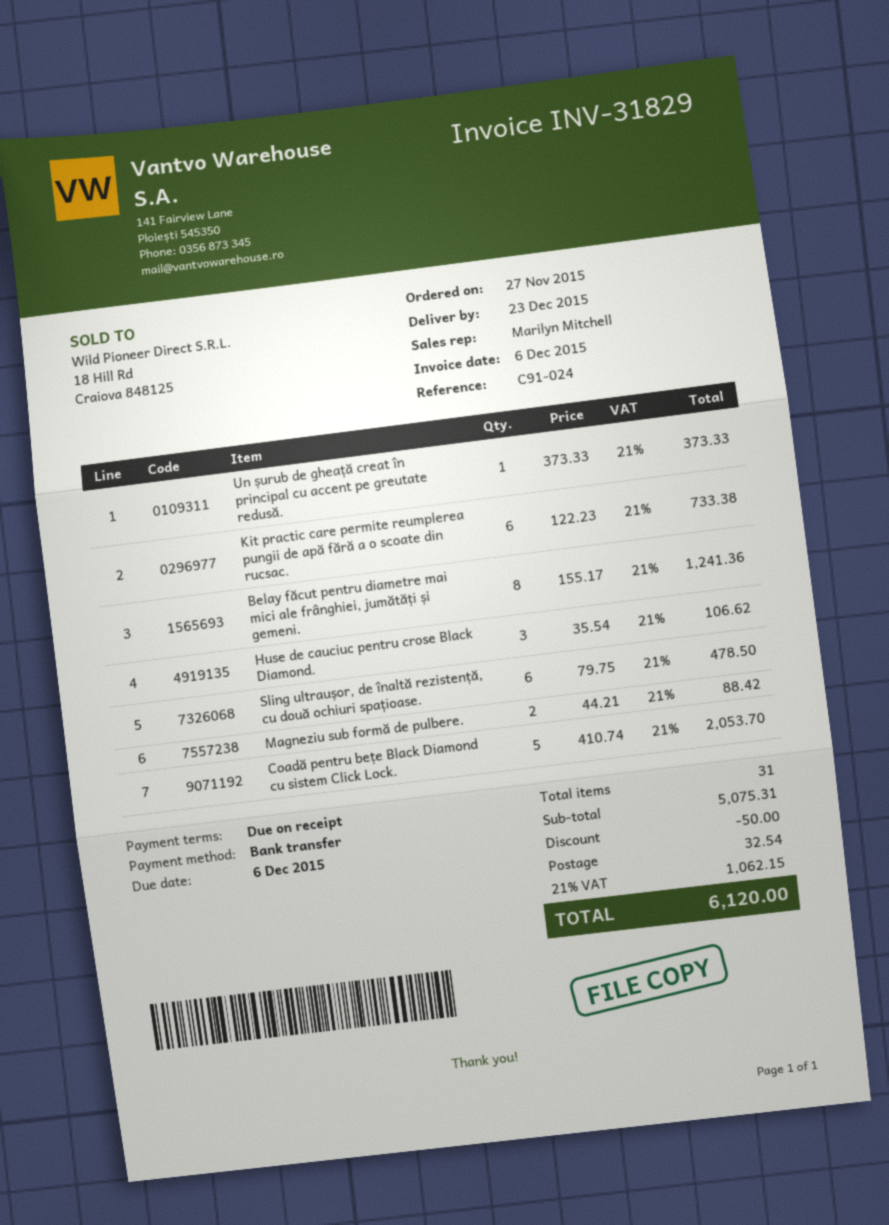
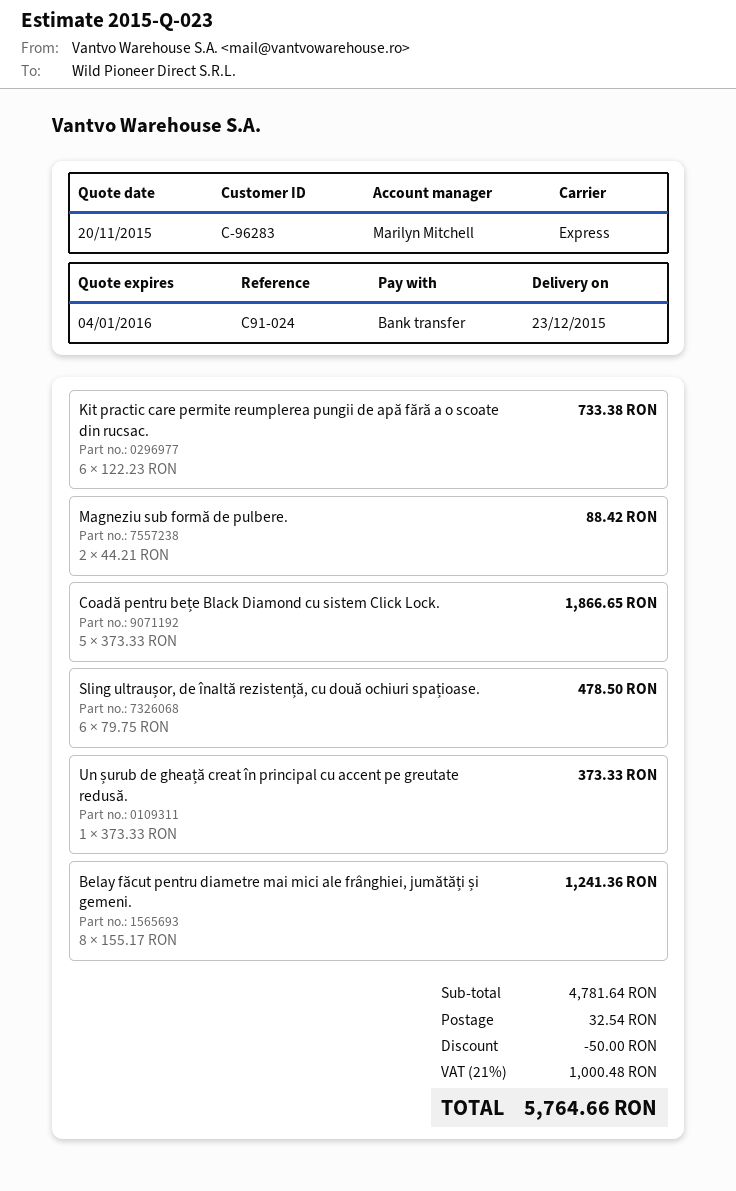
Huse de cauciuc pentru crose Black Diamond.: 3 x 35.54 = 106.62 -> none
Coadă pentru bețe Black Diamond cu sistem Click Lock.: 5 x 410.74 = 2053.70 -> 5 x 373.33 = 1866.65
subtotal: 5075.31 -> 4781.64
tax: 21% = 1062.15 -> 21% = 1000.48
total: 6120.00 -> 5764.66

